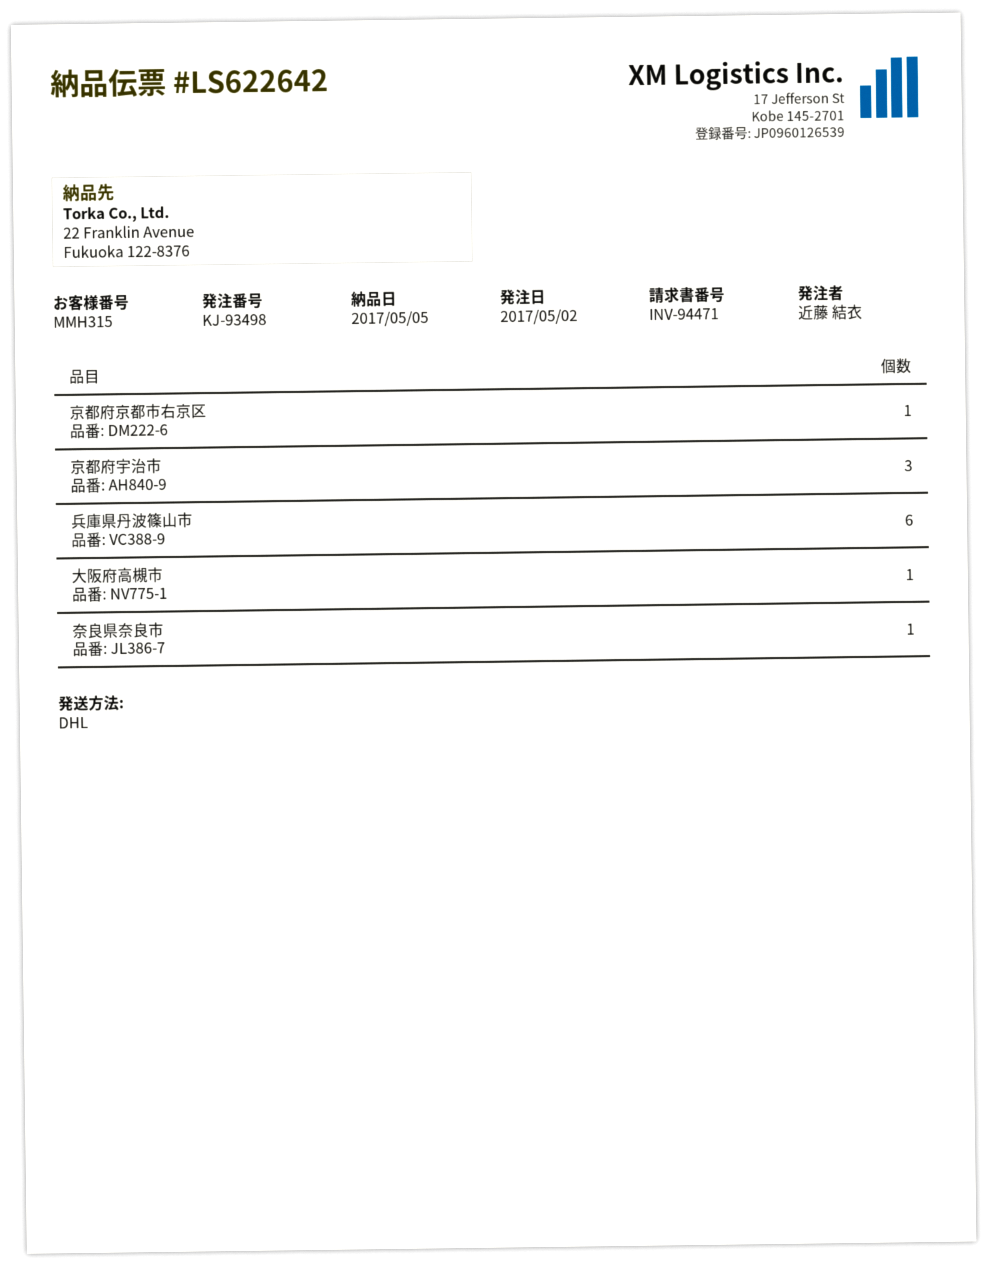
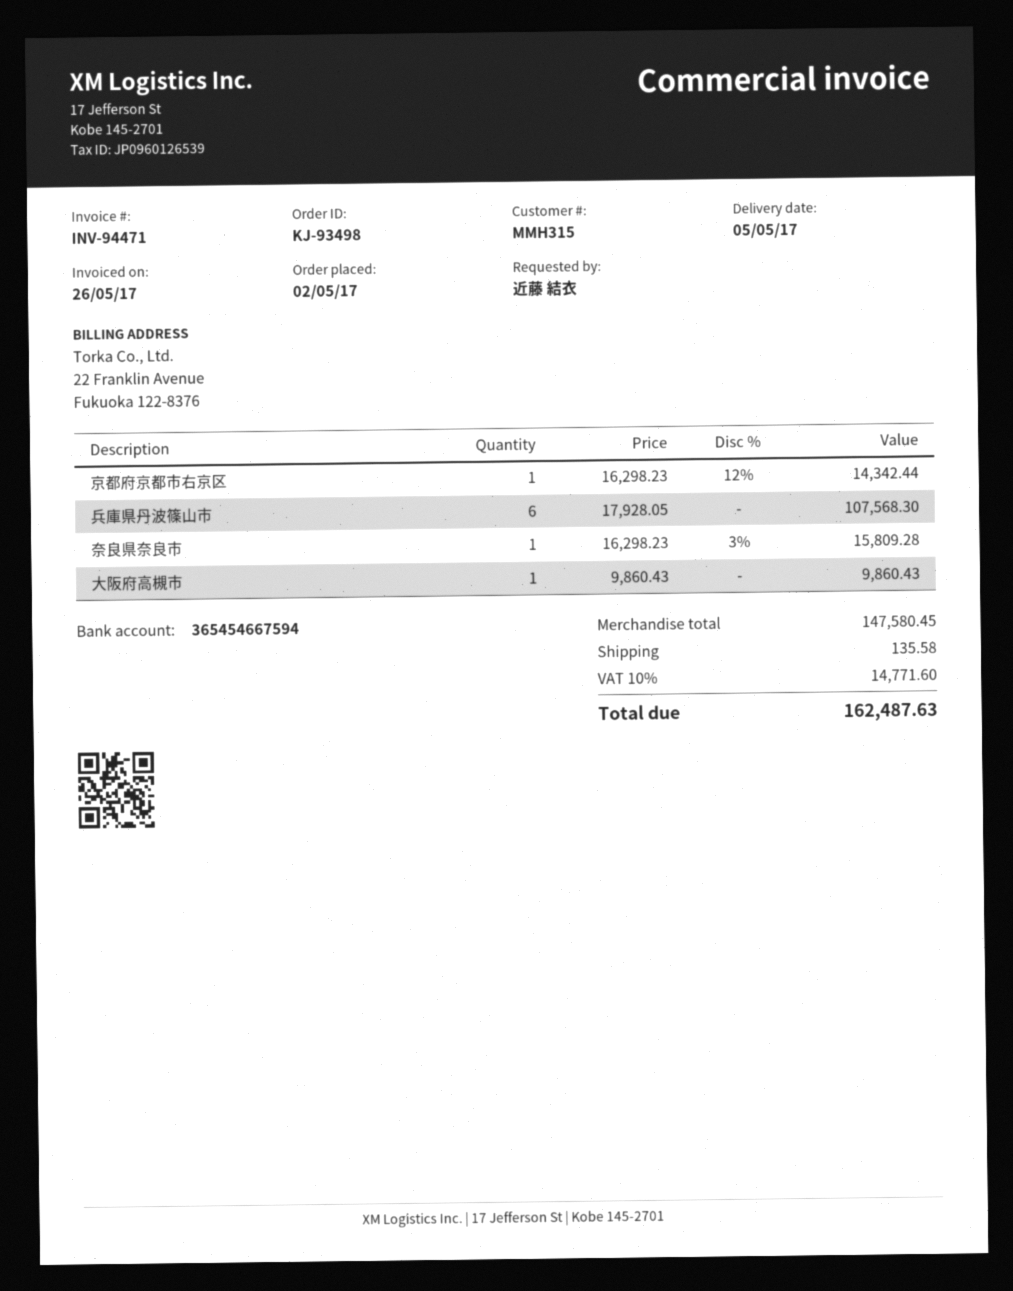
京都府宇治市: 3 -> none

